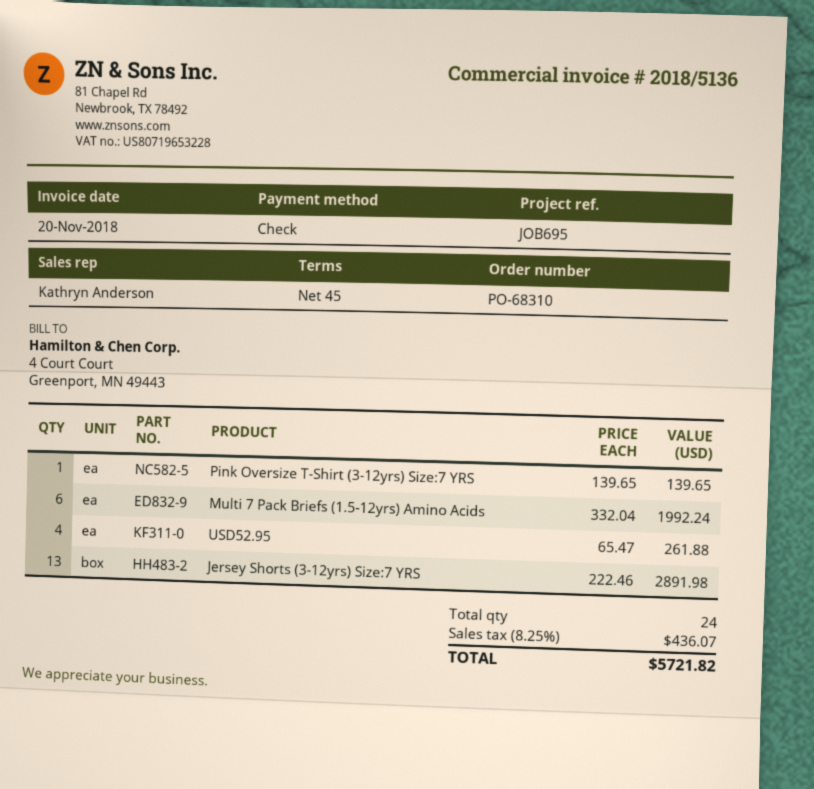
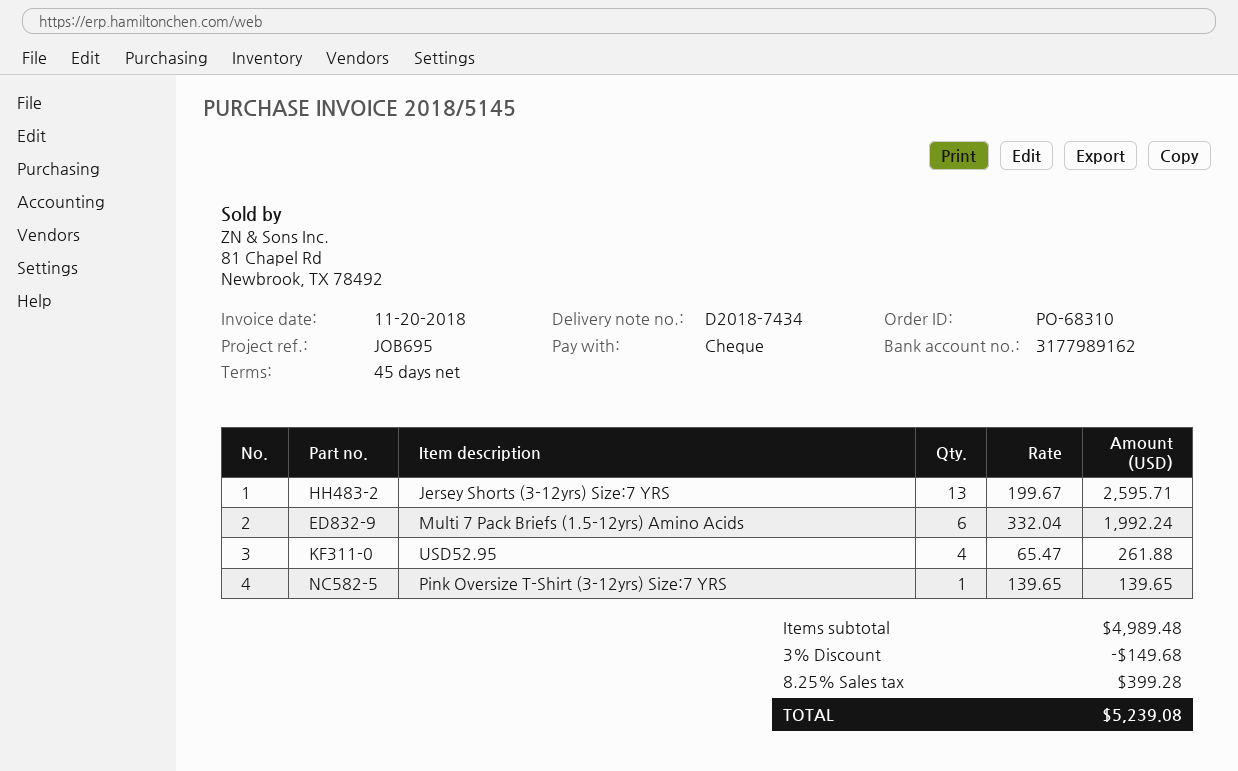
invoice number: 2018/5136 -> 2018/5145
Jersey Shorts (3-12yrs) Size:7 YRS: 13 x 222.46 = 2891.98 -> 13 x 199.67 = 2595.71
discount: none -> 3% = 149.68
tax: 8.25% = 436.07 -> 8.25% = 399.28
total: 5721.82 -> 5239.08

